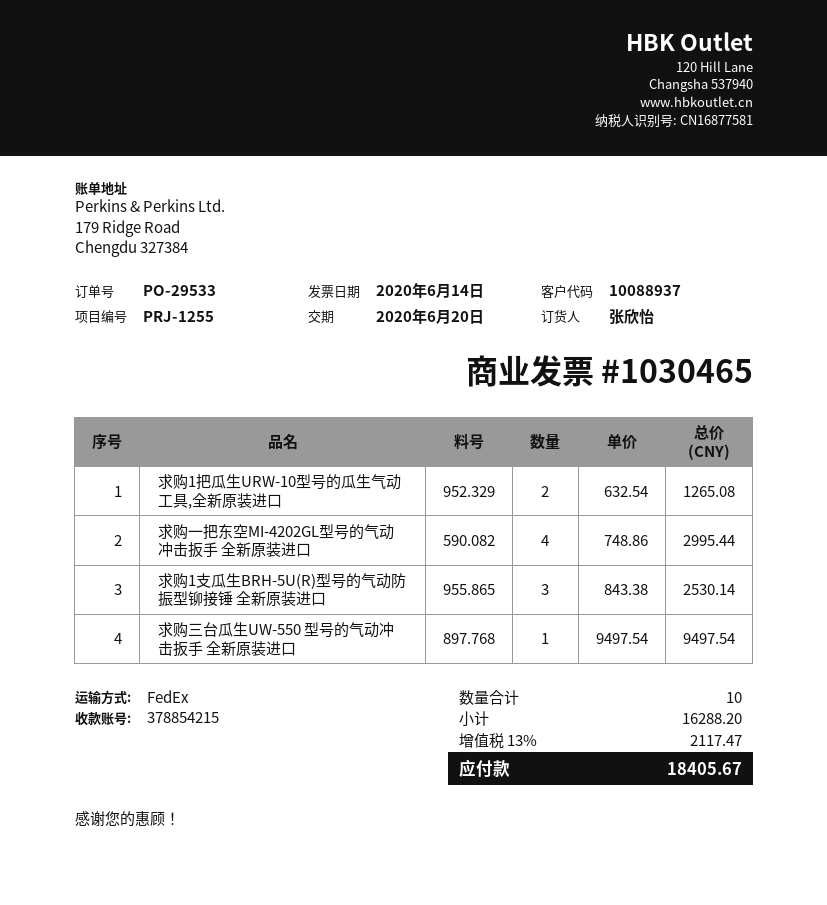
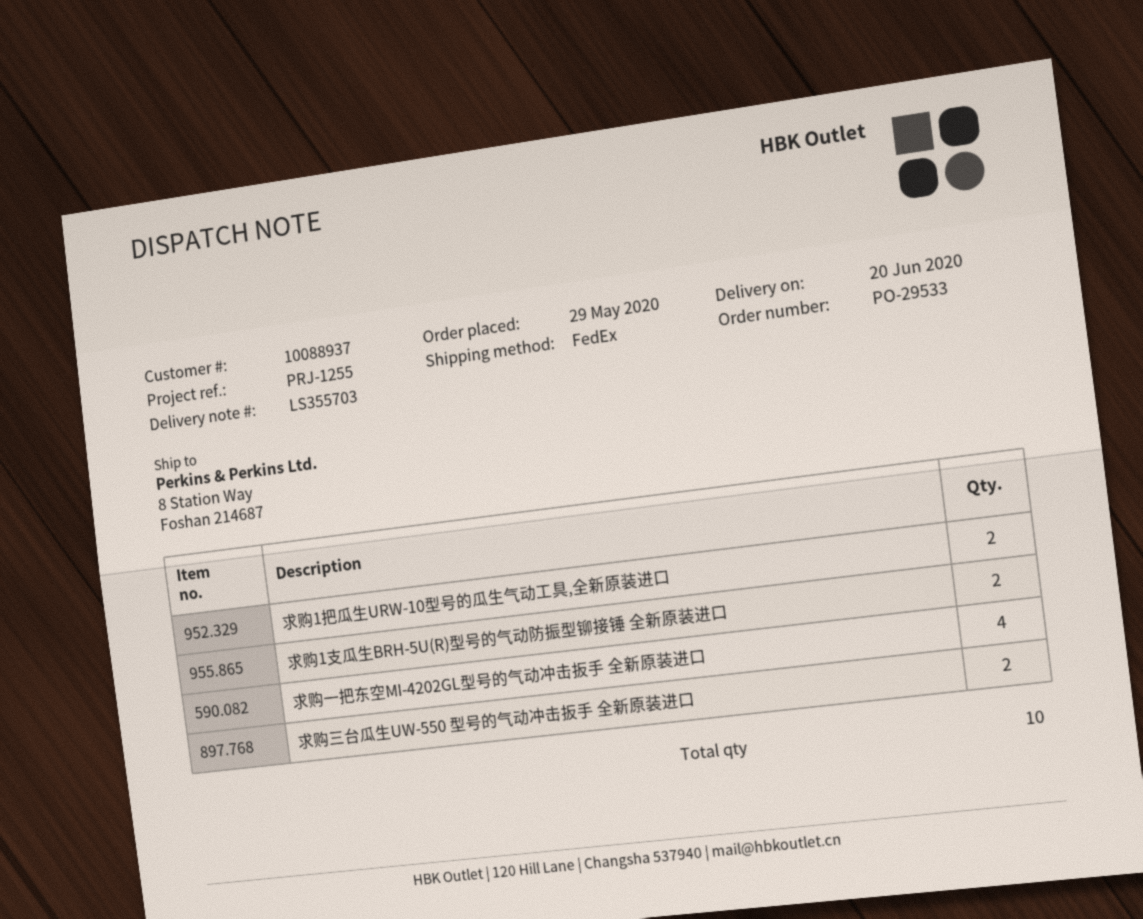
求购1支瓜生BRH-5U(R)型号的气动防振型铆接锤 全新原装进口: 3 -> 2
求购三台瓜生UW-550 型号的气动冲击扳手 全新原装进口: 1 -> 2

